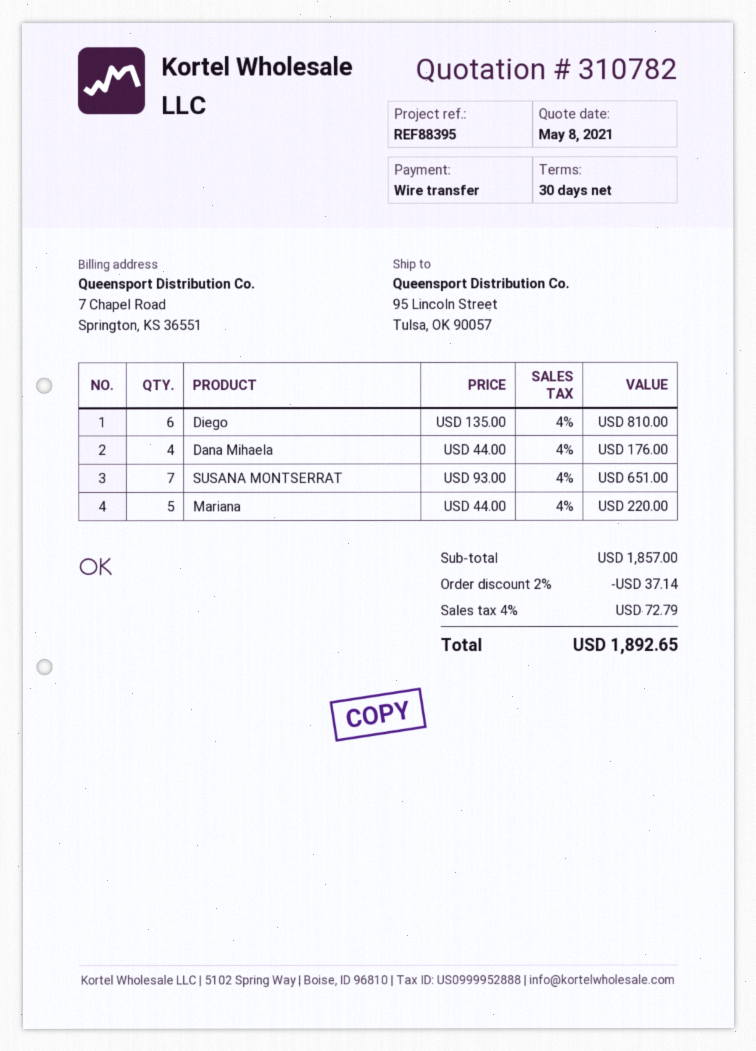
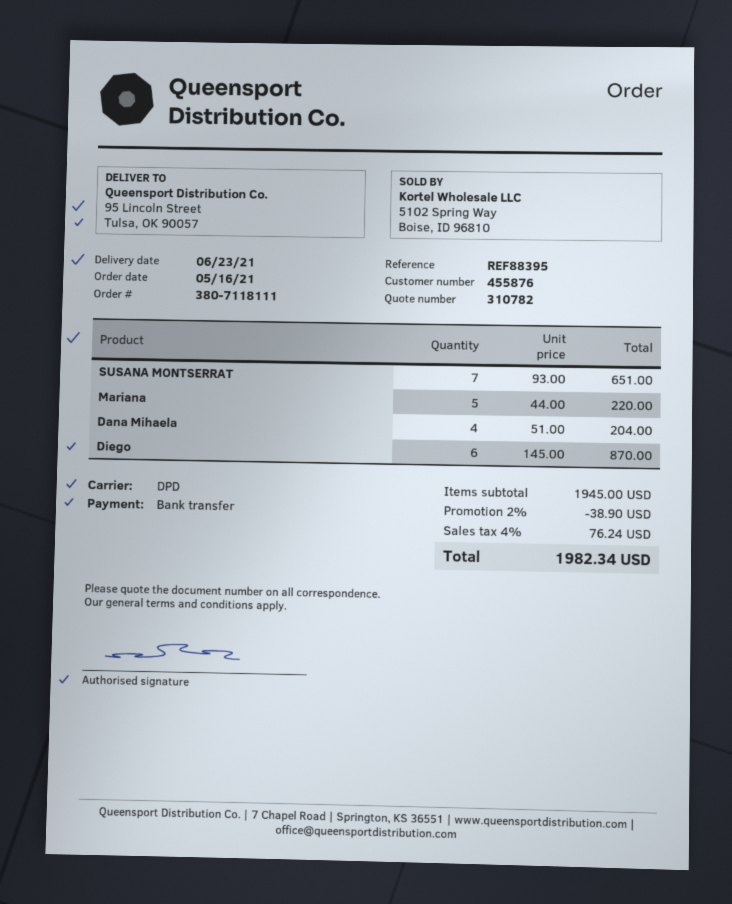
Diego: 6 x 135.00 = 810.00 -> 6 x 145.00 = 870.00
Dana Mihaela: 4 x 44.00 = 176.00 -> 4 x 51.00 = 204.00
subtotal: 1857.00 -> 1945.00
discount: 2% = 37.14 -> 2% = 38.90
tax: 4% = 72.79 -> 4% = 76.24
total: 1892.65 -> 1982.34

